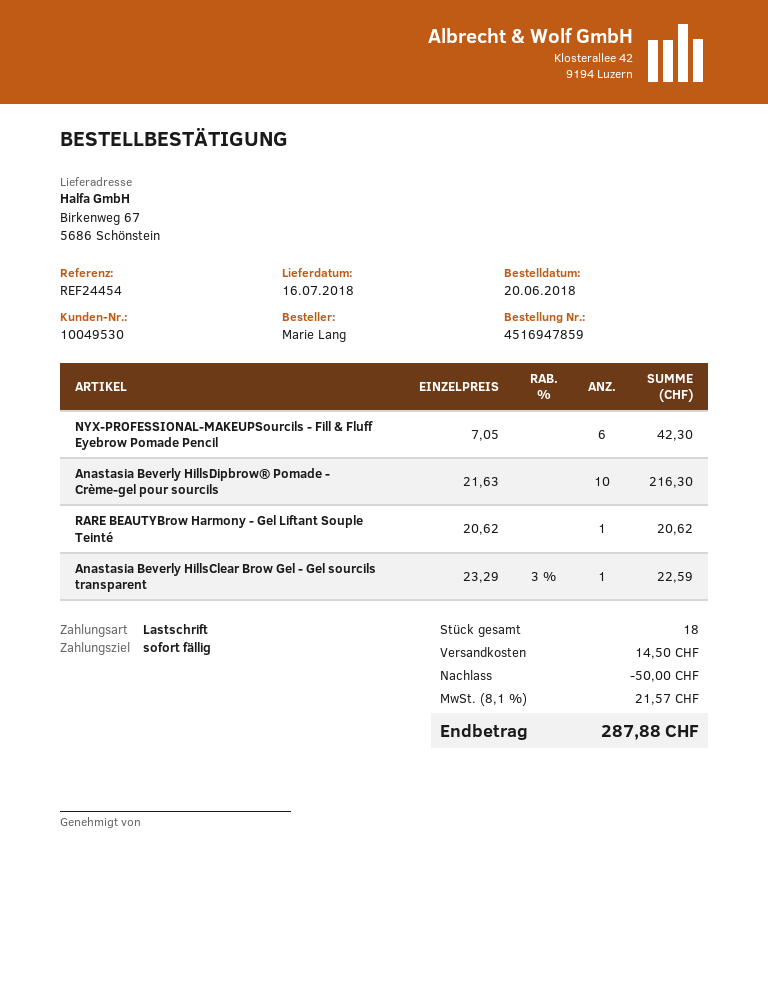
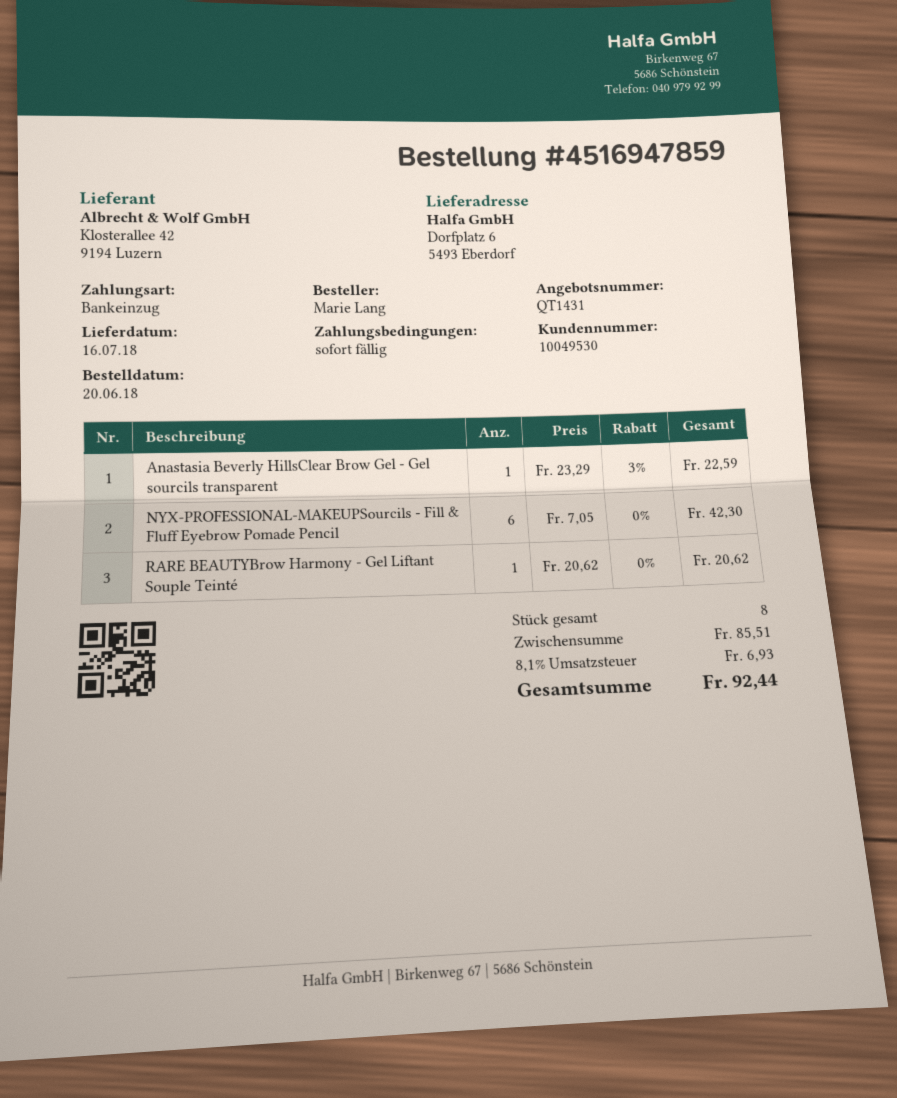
ship to: Birkenweg 67, 5686 Schönstein -> Dorfplatz 6, 5493 Eberdorf
Anastasia Beverly HillsDipbrow® Pomade - Crème-gel pour sourcils: 10 x 21.63 = 216.30 -> none
total quantity: 18 -> 8
discount: 50.00 -> none
shipping: 14.50 -> none
tax: 8.1% = 21.57 -> 8.1% = 6.93
total: 287.88 -> 92.44

